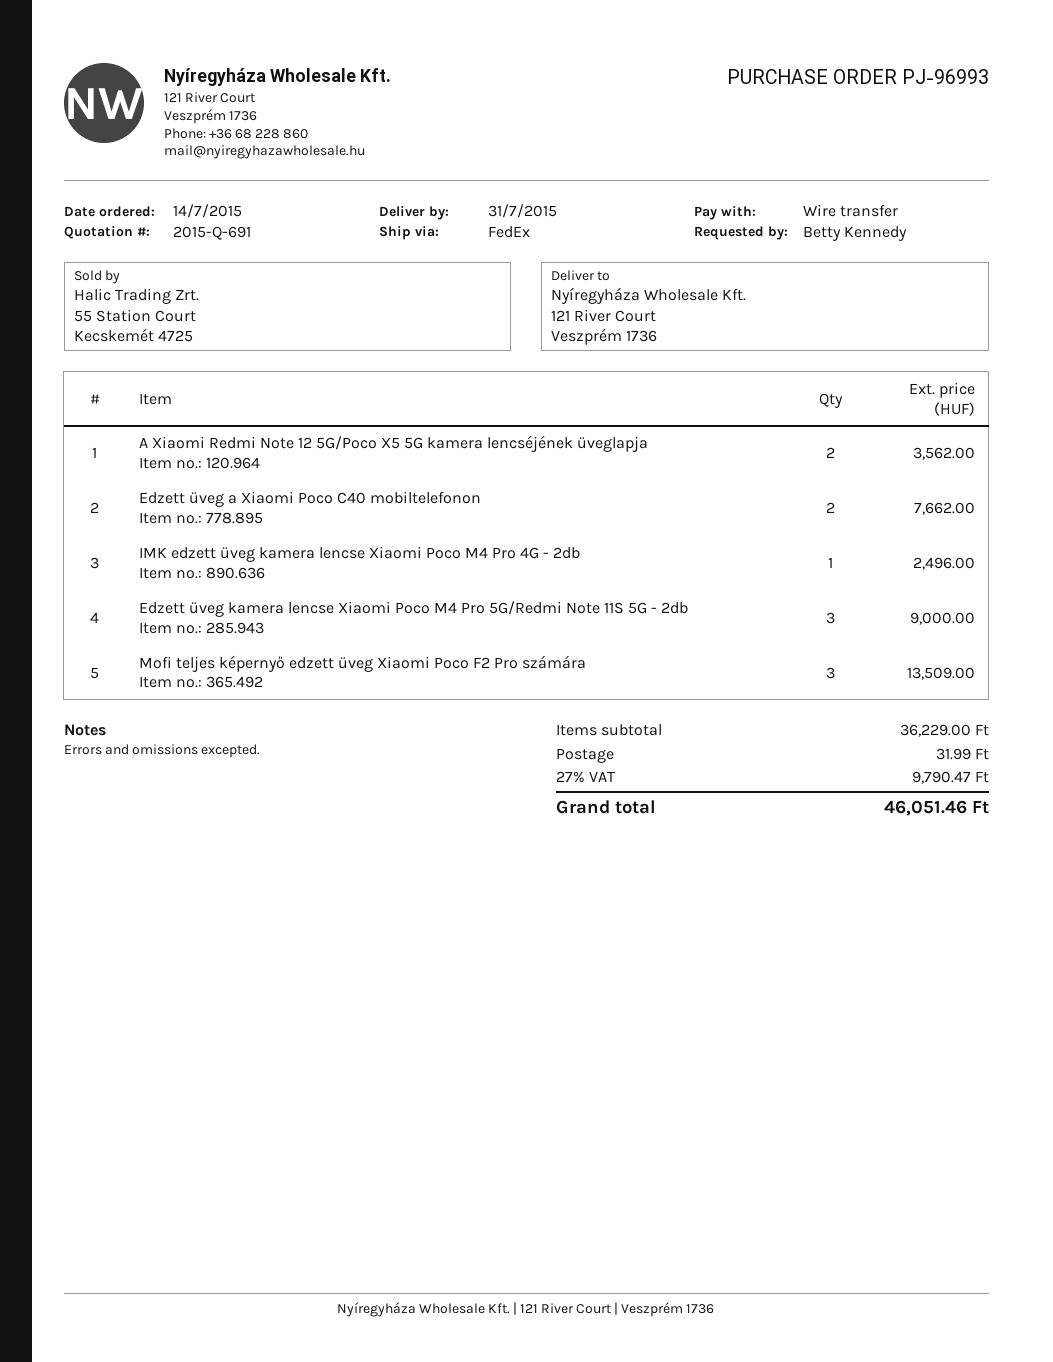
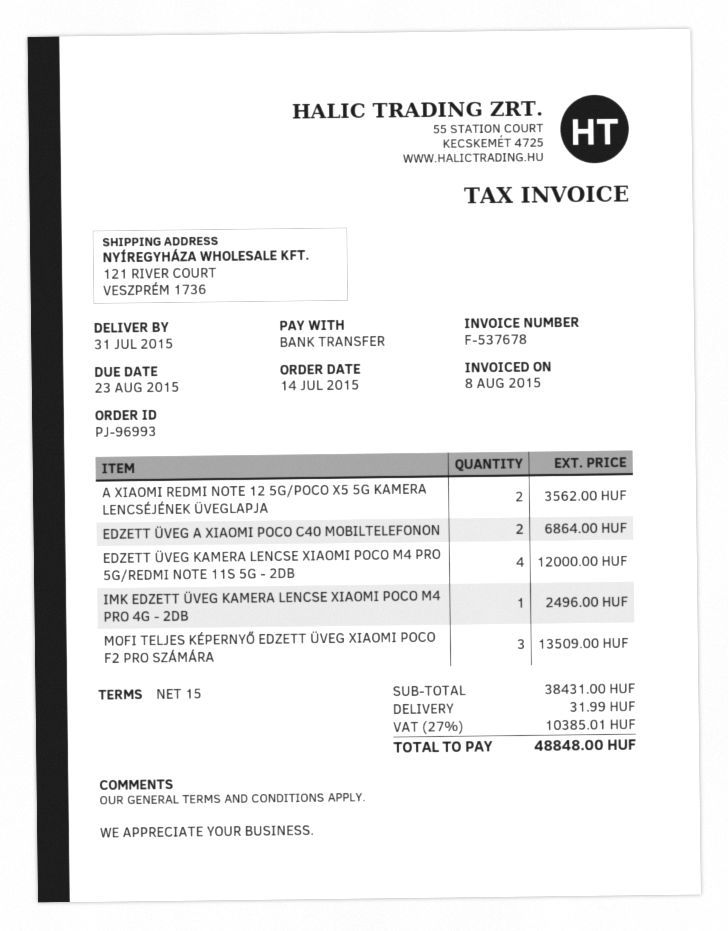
Edzett üveg a Xiaomi Poco C40 mobiltelefonon: 2 for 7662.00 -> 2 for 6864.00
Edzett üveg kamera lencse Xiaomi Poco M4 Pro 5G/Redmi Note 11S 5G - 2db: 3 for 9000.00 -> 4 for 12000.00
subtotal: 36229.00 -> 38431.00
tax: 27% = 9790.47 -> 27% = 10385.01
total: 46051.46 -> 48848.00

